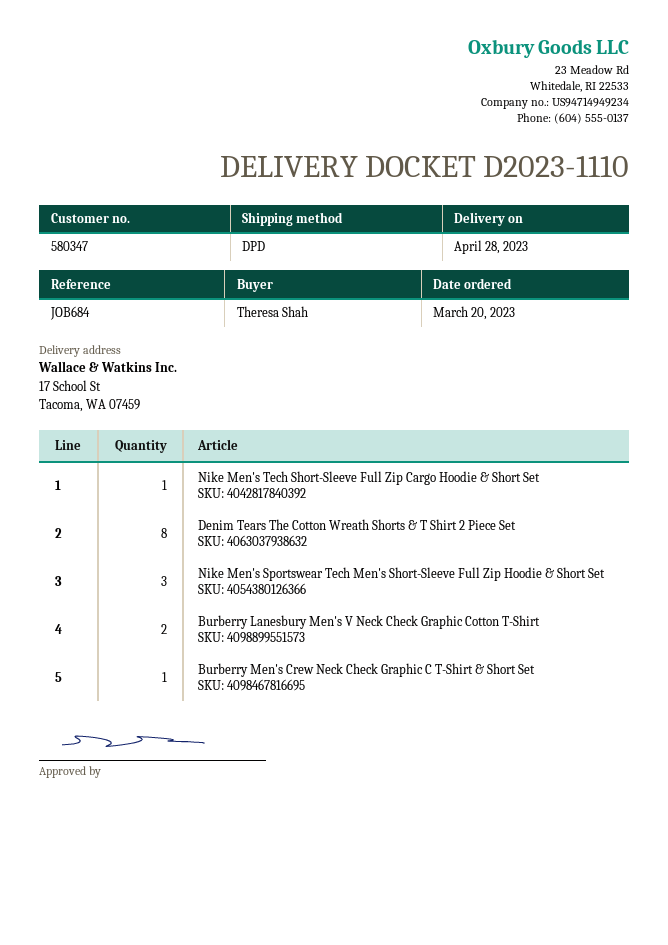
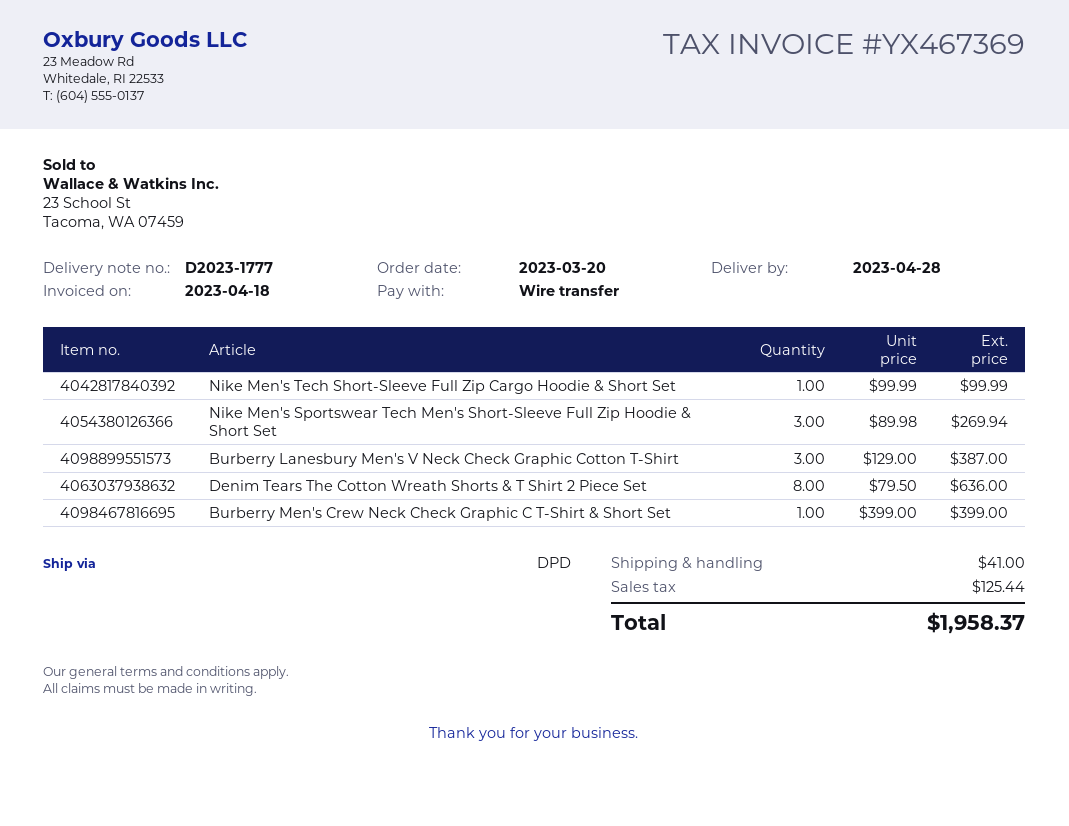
delivery note number: D2023-1110 -> D2023-1777
Burberry Lanesbury Men's V Neck Check Graphic Cotton T-Shirt: 2 -> 3

